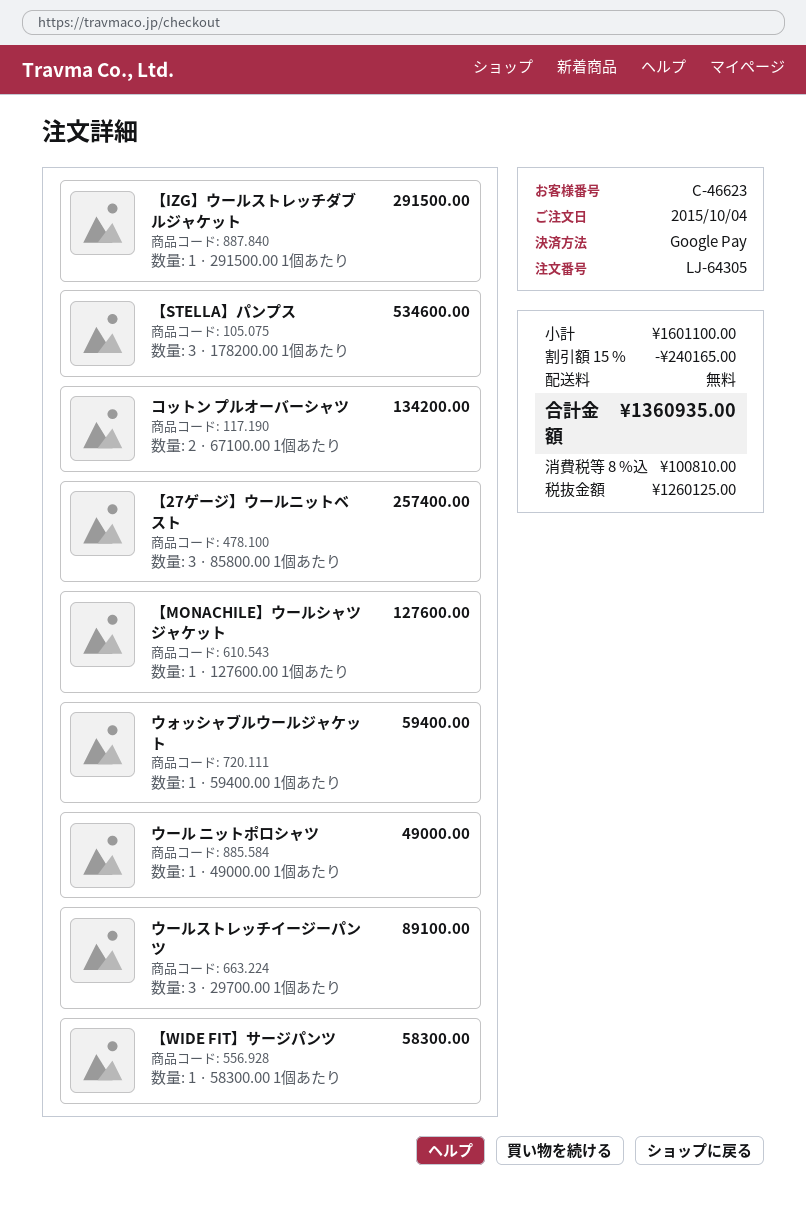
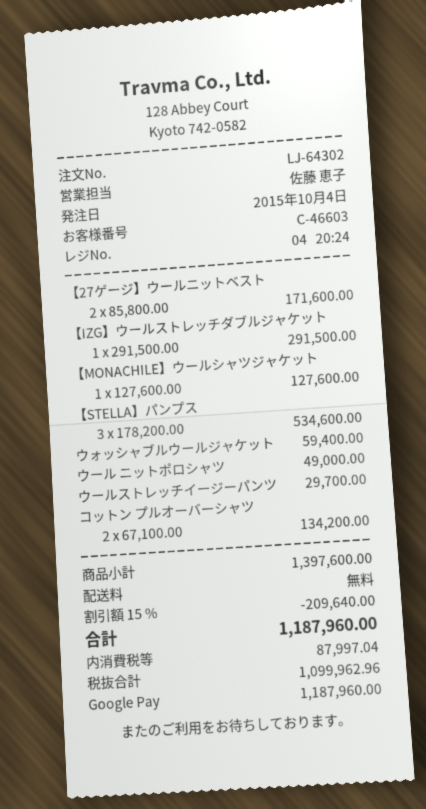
order number: LJ-64305 -> LJ-64302
customer number: C-46623 -> C-46603
【27ゲージ】ウールニットベスト: 3 x 85800.00 = 257400.00 -> 2 x 85800.00 = 171600.00
ウールストレッチイージーパンツ: 3 x 29700.00 = 89100.00 -> 1 x 29700.00 = 29700.00
【WIDE FIT】サージパンツ: 1 x 58300.00 = 58300.00 -> none
subtotal: 1601100.00 -> 1397600.00
discount: 15% = 240165.00 -> 15% = 209640.00
net: 1260125.00 -> 1099962.96
tax: 100810.00 -> 87997.04
total: 1360935.00 -> 1187960.00

